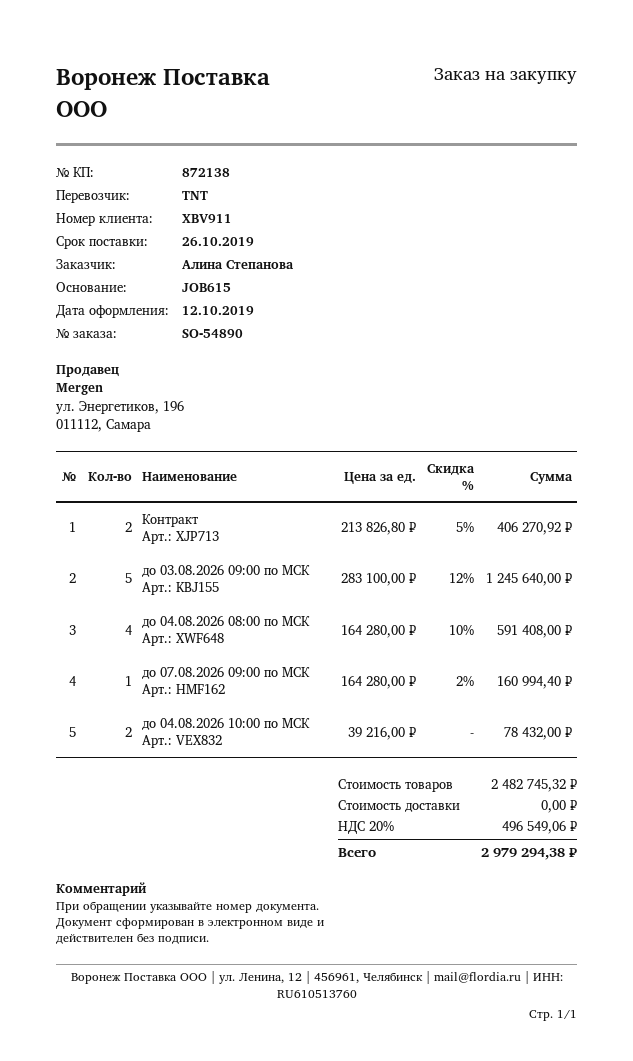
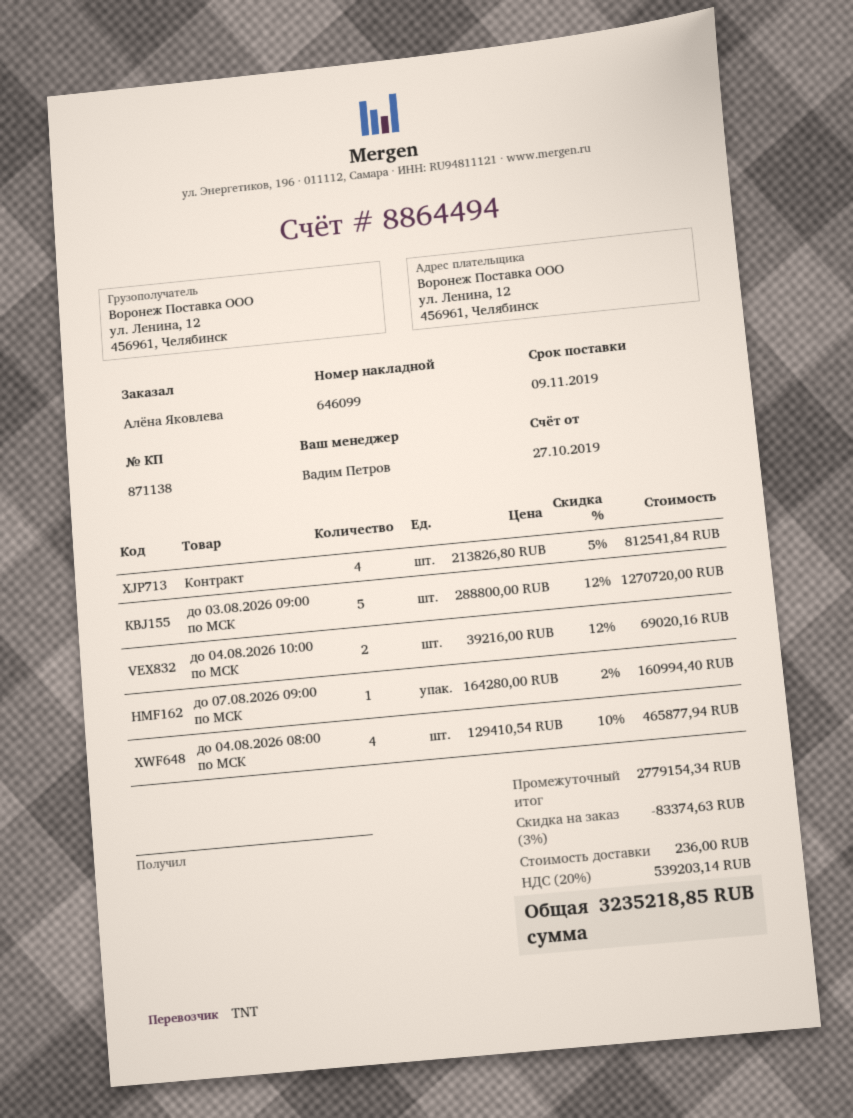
quote number: 872138 -> 871138
delivery date: 2019-10-26 -> 2019-11-09
ordered by: Алина Степанова -> Алёна Яковлева
Контракт: 2 x 213826.80 - 5% = 406270.92 -> 4 x 213826.80 - 5% = 812541.84
до 03.08.2026 09:00 по МСК: 5 x 283100.00 - 12% = 1245640.00 -> 5 x 288800.00 - 12% = 1270720.00
до 04.08.2026 08:00 по МСК: 4 x 164280.00 - 10% = 591408.00 -> 4 x 129410.54 - 10% = 465877.94
до 04.08.2026 10:00 по МСК: 2 x 39216.00 = 78432.00 -> 2 x 39216.00 - 12% = 69020.16
subtotal: 2482745.32 -> 2779154.34
discount: none -> 3% = 83374.63
shipping: 0.00 -> 236.00
tax: 20% = 496549.06 -> 20% = 539203.14
total: 2979294.38 -> 3235218.85

